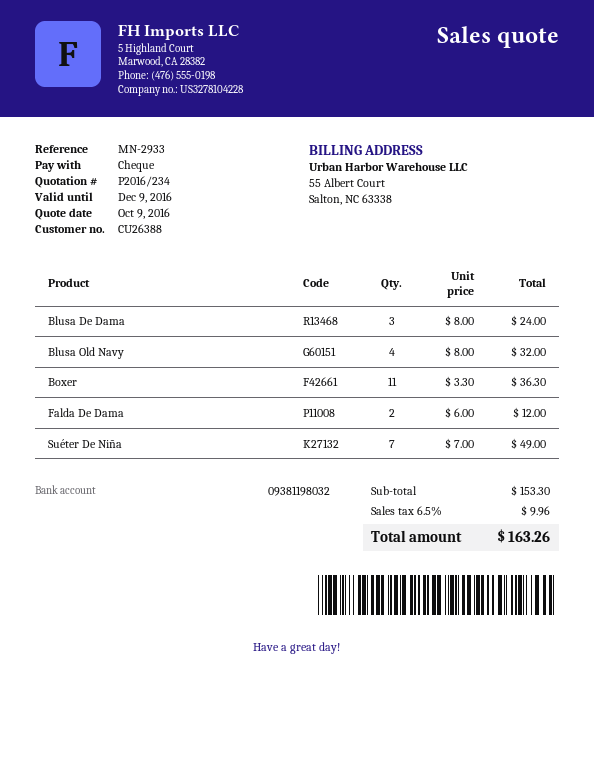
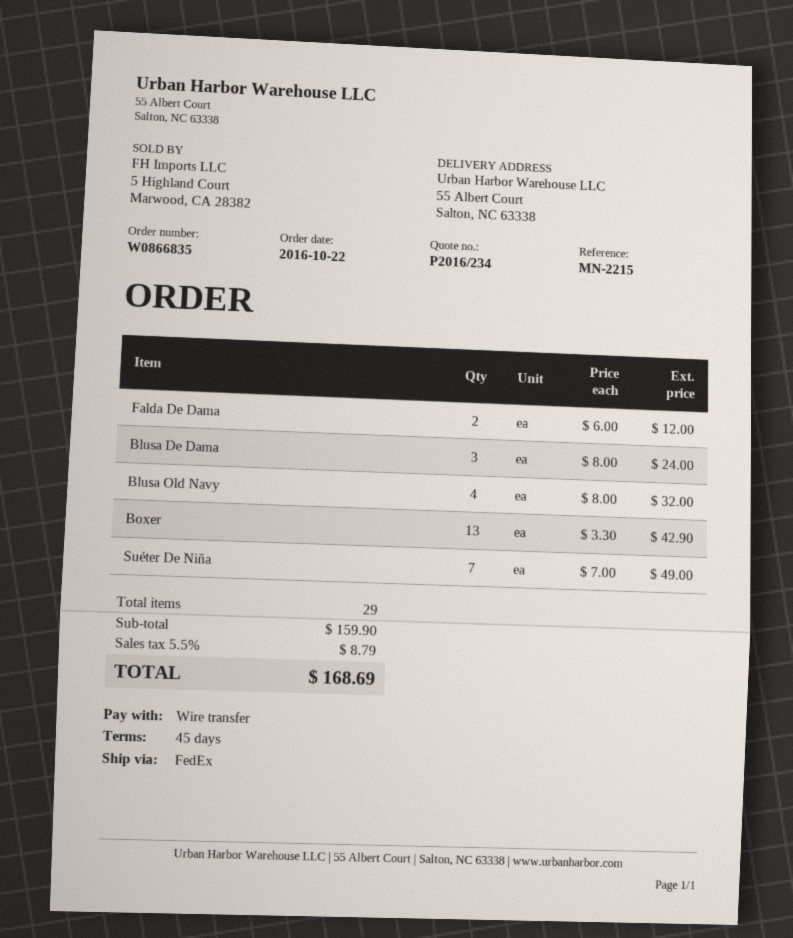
reference: MN-2933 -> MN-2215
payment method: cheque -> bank transfer
Boxer: 11 x 3.30 = 36.30 -> 13 x 3.30 = 42.90
subtotal: 153.30 -> 159.90
tax: 6.5% = 9.96 -> 5.5% = 8.79
total: 163.26 -> 168.69

